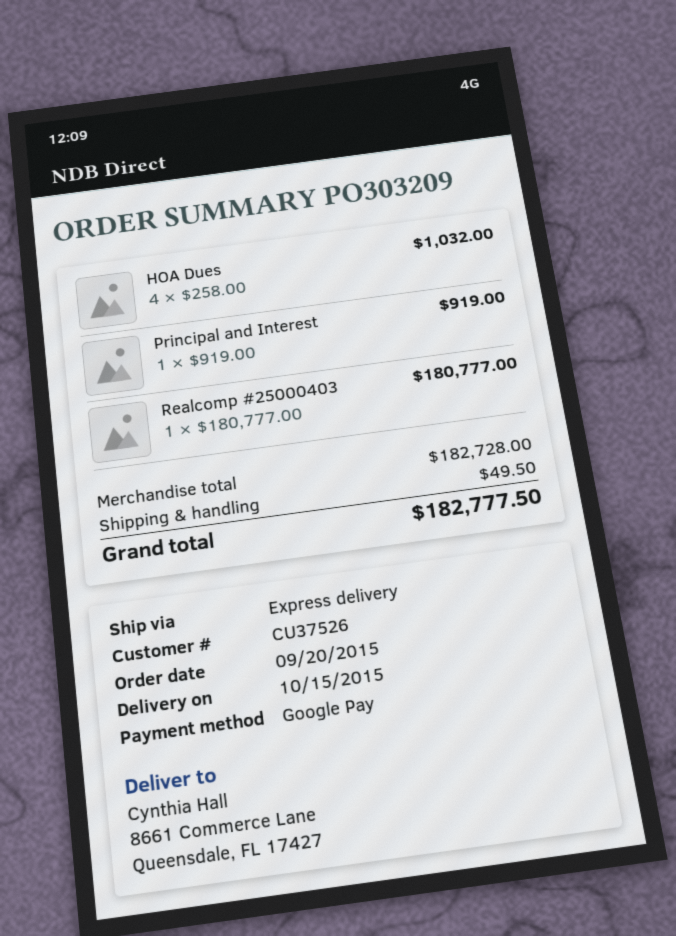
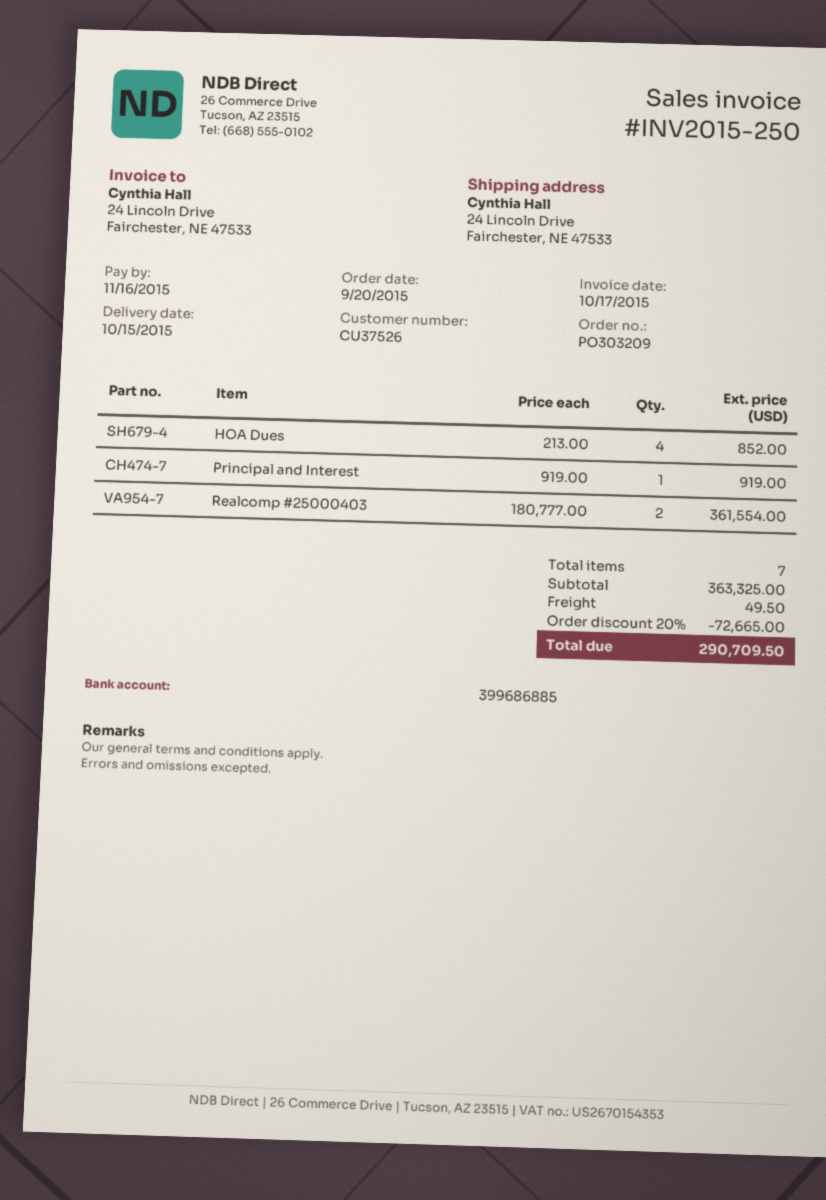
ship to: 8661 Commerce Lane, Queensdale, FL 17427 -> 24 Lincoln Drive, Fairchester, NE 47533
HOA Dues: 4 x 258.00 = 1032.00 -> 4 x 213.00 = 852.00
Realcomp #25000403: 1 x 180777.00 = 180777.00 -> 2 x 180777.00 = 361554.00
subtotal: 182728.00 -> 363325.00
discount: none -> 20% = 72665.00
total: 182777.50 -> 290709.50

